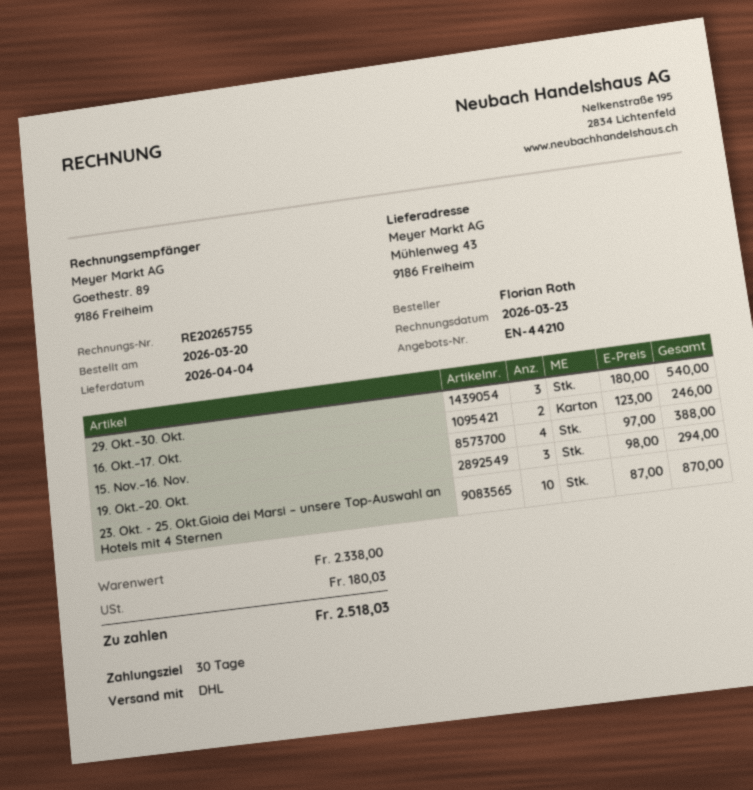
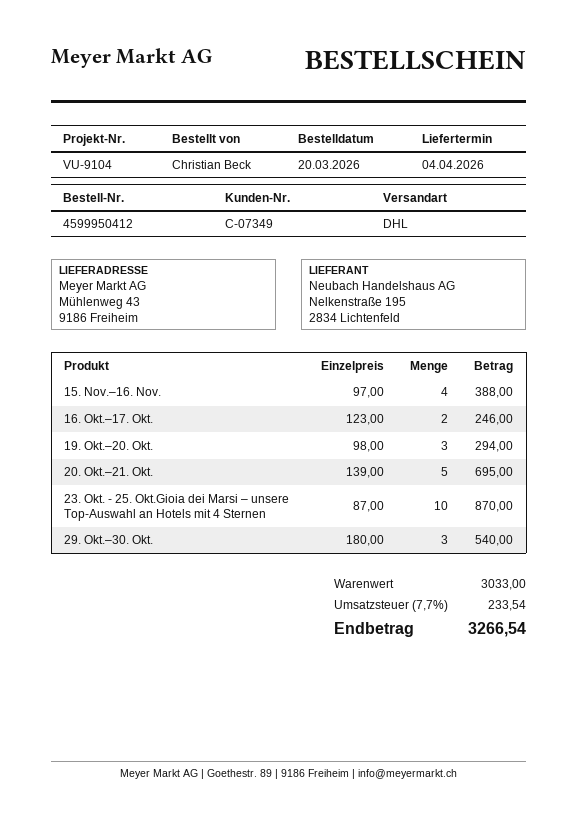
ordered by: Florian Roth -> Christian Beck
20. Okt.–21. Okt.: none -> 5 x 139.00 = 695.00
subtotal: 2338.00 -> 3033.00
tax: 180.03 -> 233.54
total: 2518.03 -> 3266.54

